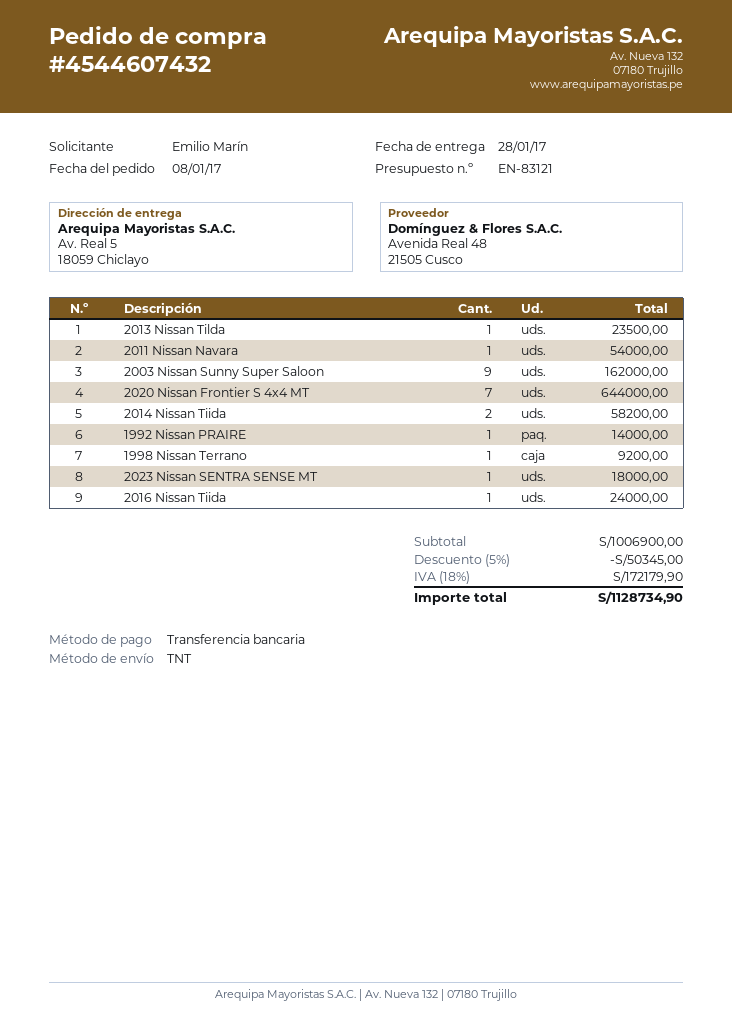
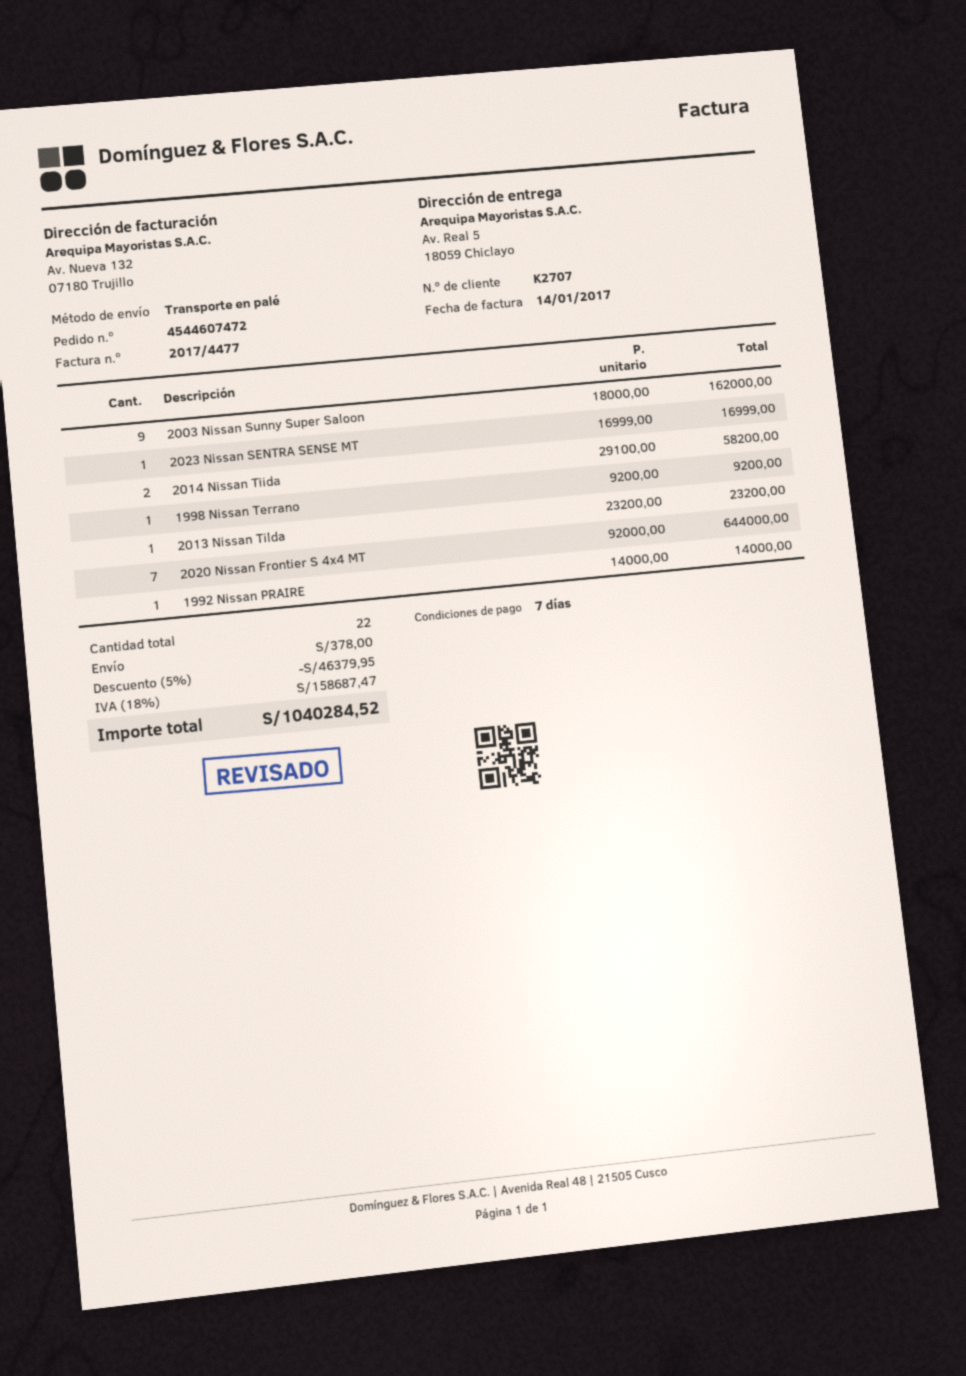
order number: 4544607432 -> 4544607472
shipping method: TNT -> pallet freight
2013 Nissan Tilda: 1 for 23500.00 -> 1 for 23200.00
2011 Nissan Navara: 1 for 54000.00 -> none
2023 Nissan SENTRA SENSE MT: 1 for 18000.00 -> 1 for 16999.00
2016 Nissan Tiida: 1 for 24000.00 -> none
discount: 5% = 50345.00 -> 5% = 46379.95
shipping: none -> 378.00
tax: 18% = 172179.90 -> 18% = 158687.47
total: 1128734.90 -> 1040284.52

